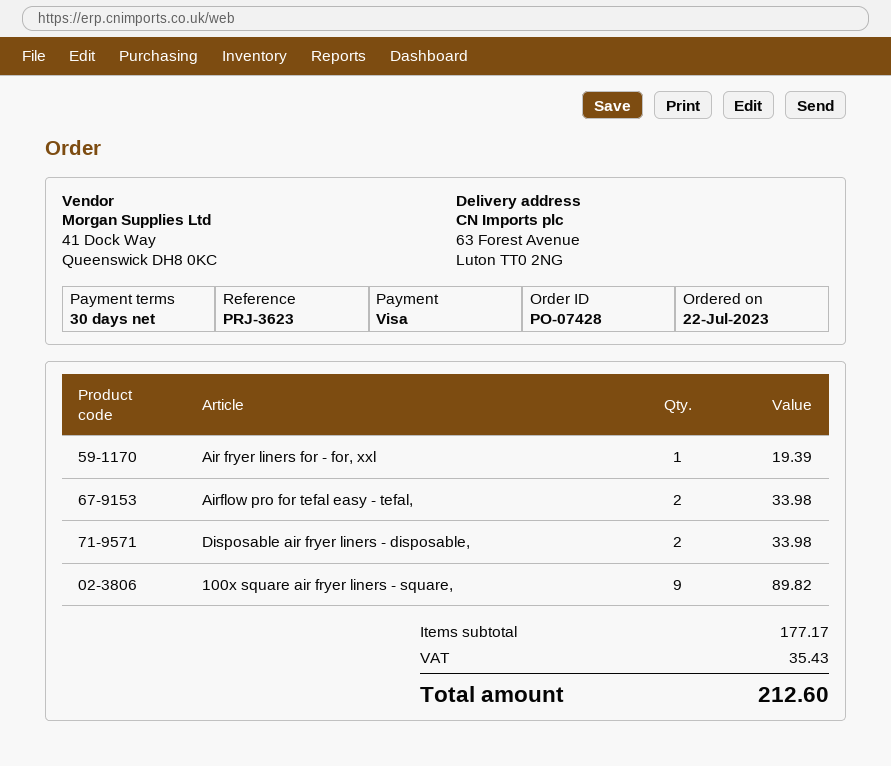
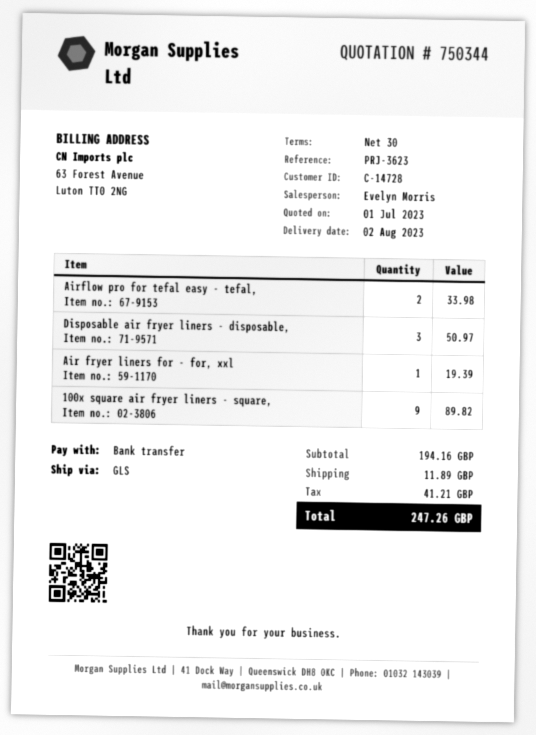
payment method: Visa -> bank transfer
Disposable air fryer liners - disposable,: 2 for 33.98 -> 3 for 50.97
subtotal: 177.17 -> 194.16
shipping: none -> 11.89
tax: 35.43 -> 41.21
total: 212.60 -> 247.26

